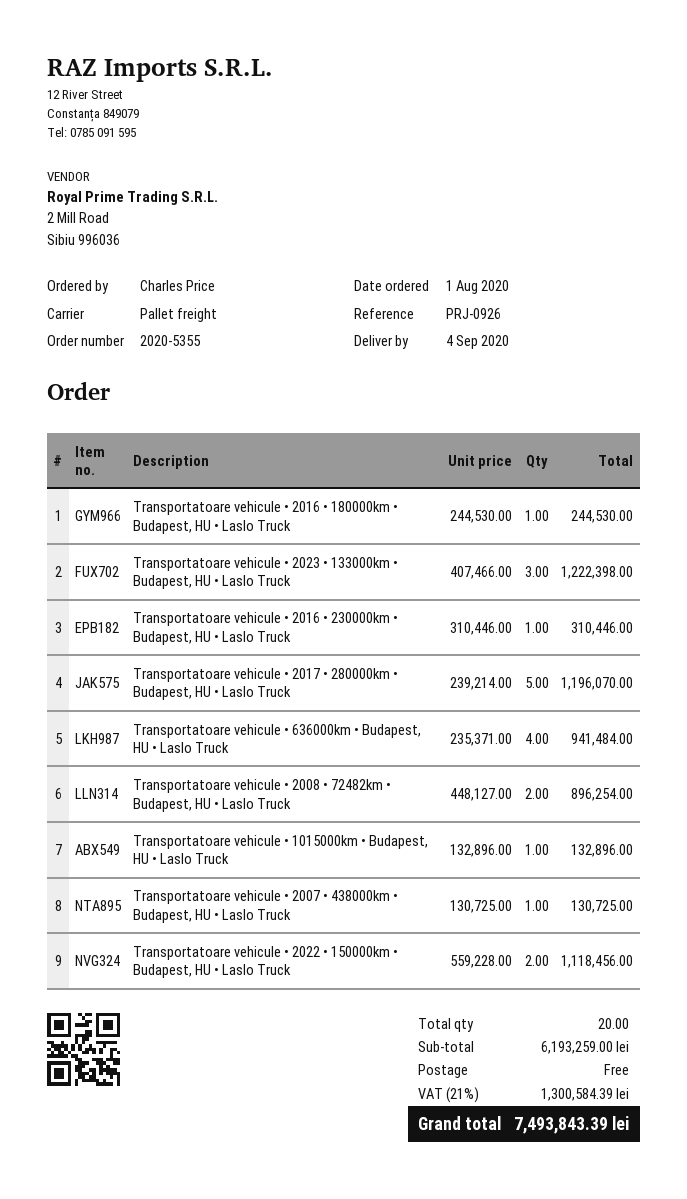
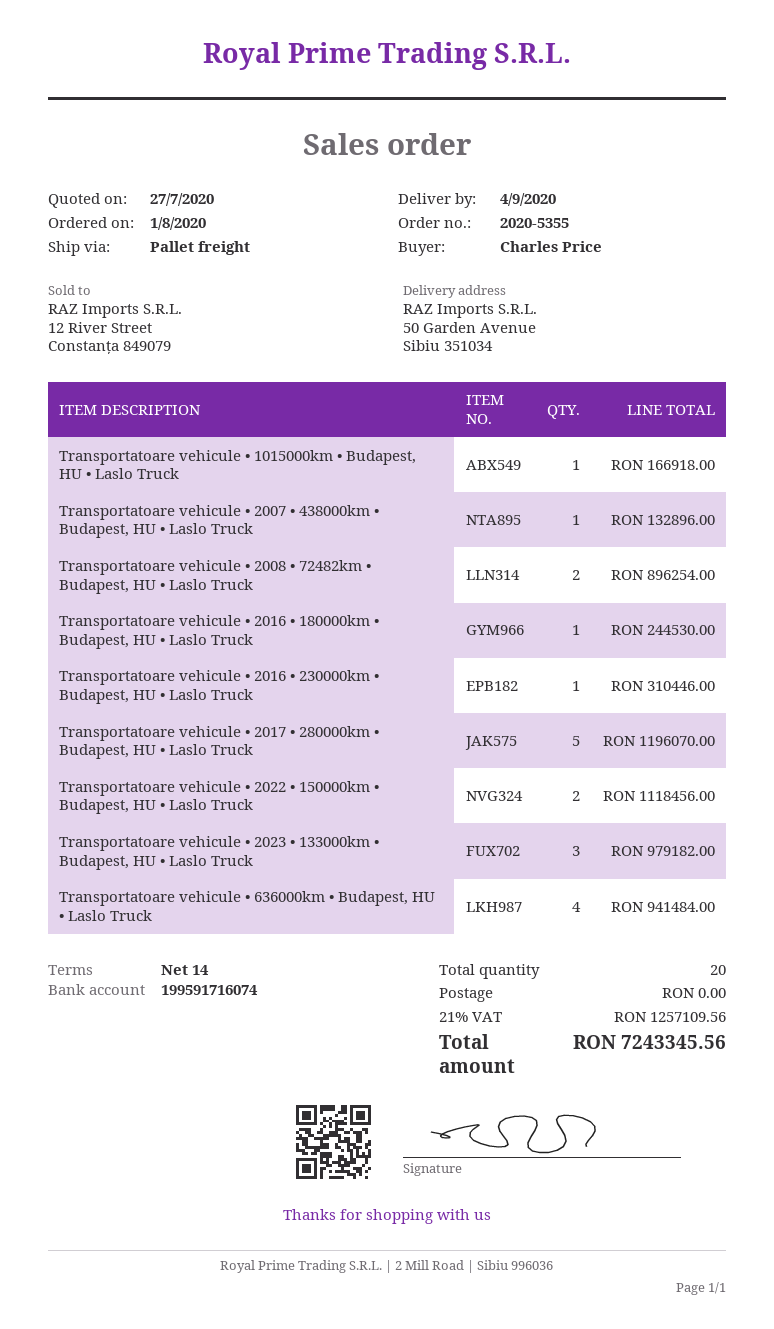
Transportatoare vehicule • 2023 • 133000km • Budapest, HU • Laslo Truck: 3 for 1222398.00 -> 3 for 979182.00
Transportatoare vehicule • 1015000km • Budapest, HU • Laslo Truck: 1 for 132896.00 -> 1 for 166918.00
Transportatoare vehicule • 2007 • 438000km • Budapest, HU • Laslo Truck: 1 for 130725.00 -> 1 for 132896.00
tax: 21% = 1300584.39 -> 21% = 1257109.56
total: 7493843.39 -> 7243345.56

